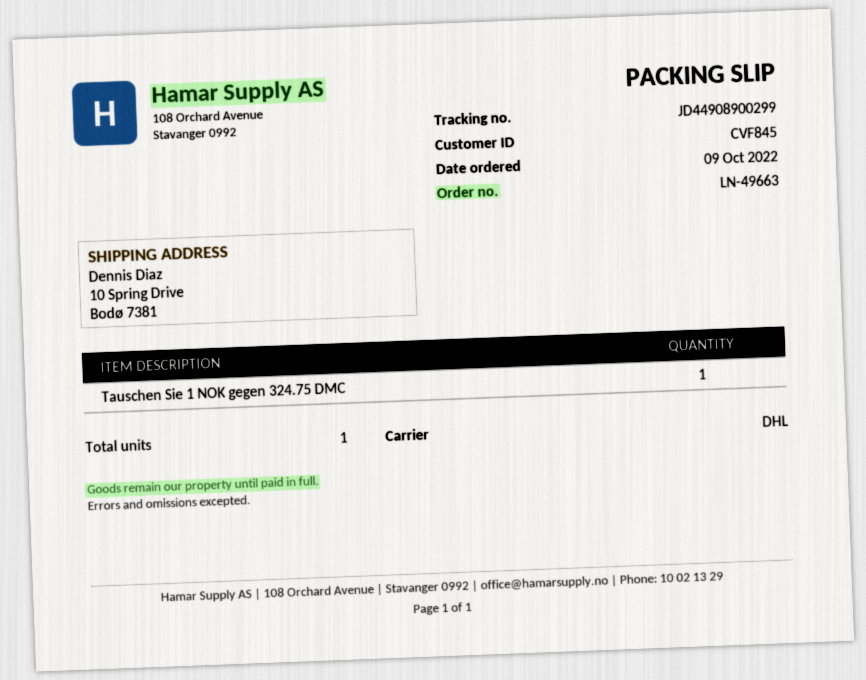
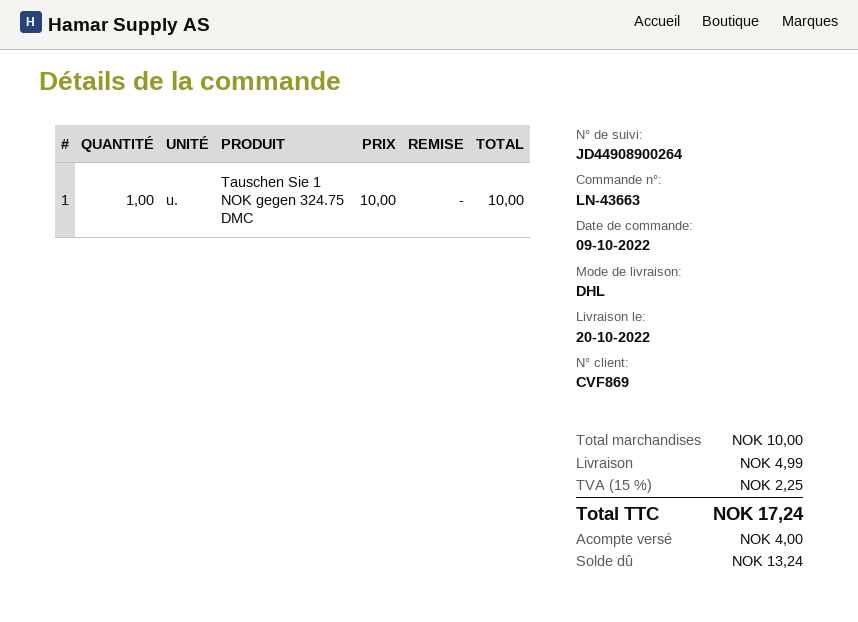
order number: LN-49663 -> LN-43663
customer number: CVF845 -> CVF869
tracking number: JD44908900299 -> JD44908900264

